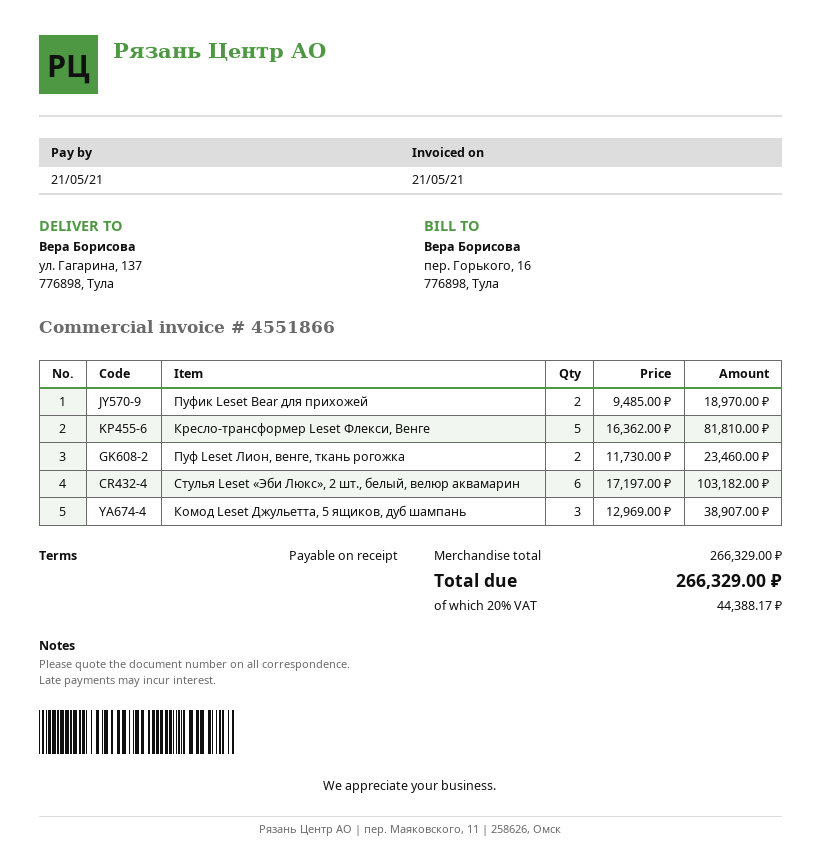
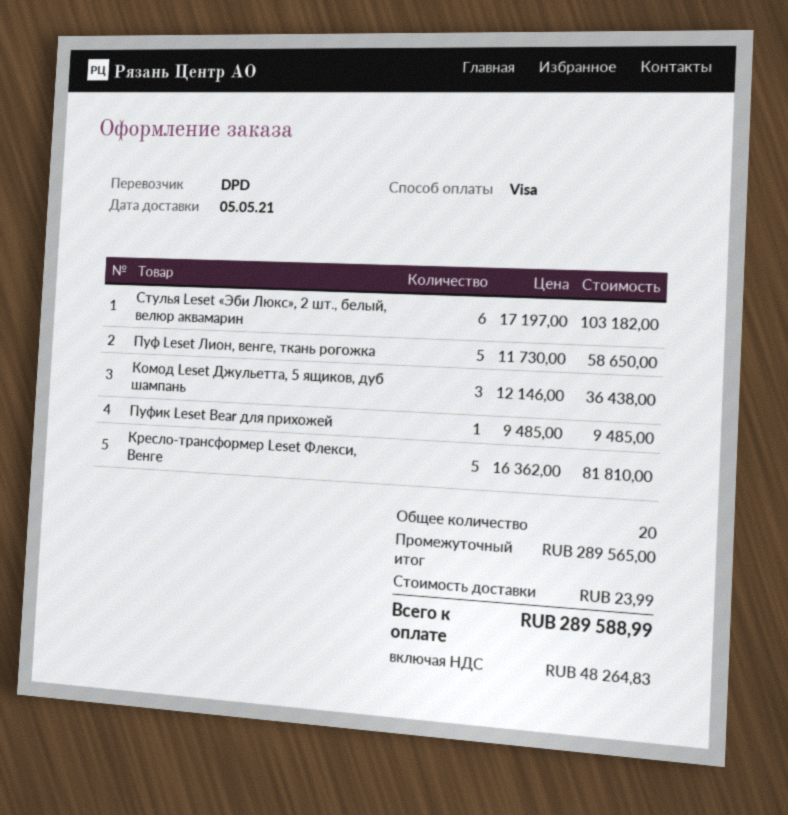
Пуфик Leset Bear для прихожей: 2 x 9485.00 = 18970.00 -> 1 x 9485.00 = 9485.00
Пуф Leset Лион, венге, ткань рогожка: 2 x 11730.00 = 23460.00 -> 5 x 11730.00 = 58650.00
Комод Leset Джульетта, 5 ящиков, дуб шампань: 3 x 12969.00 = 38907.00 -> 3 x 12146.00 = 36438.00
subtotal: 266329.00 -> 289565.00
shipping: none -> 23.99
tax: 44388.17 -> 48264.83
total: 266329.00 -> 289588.99

